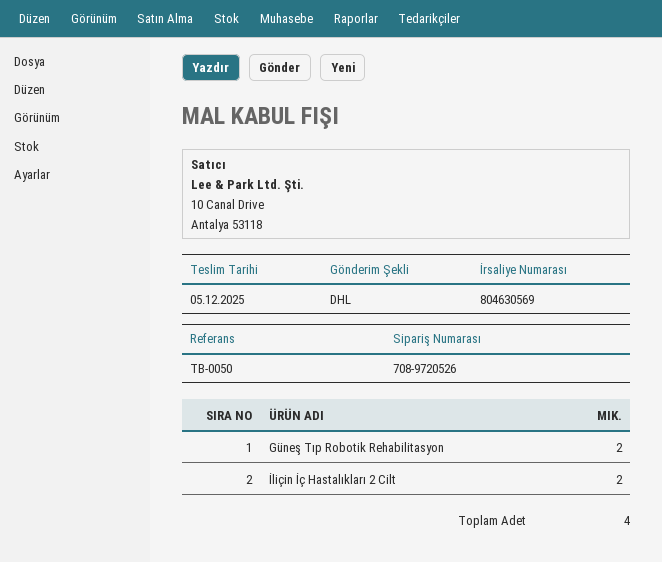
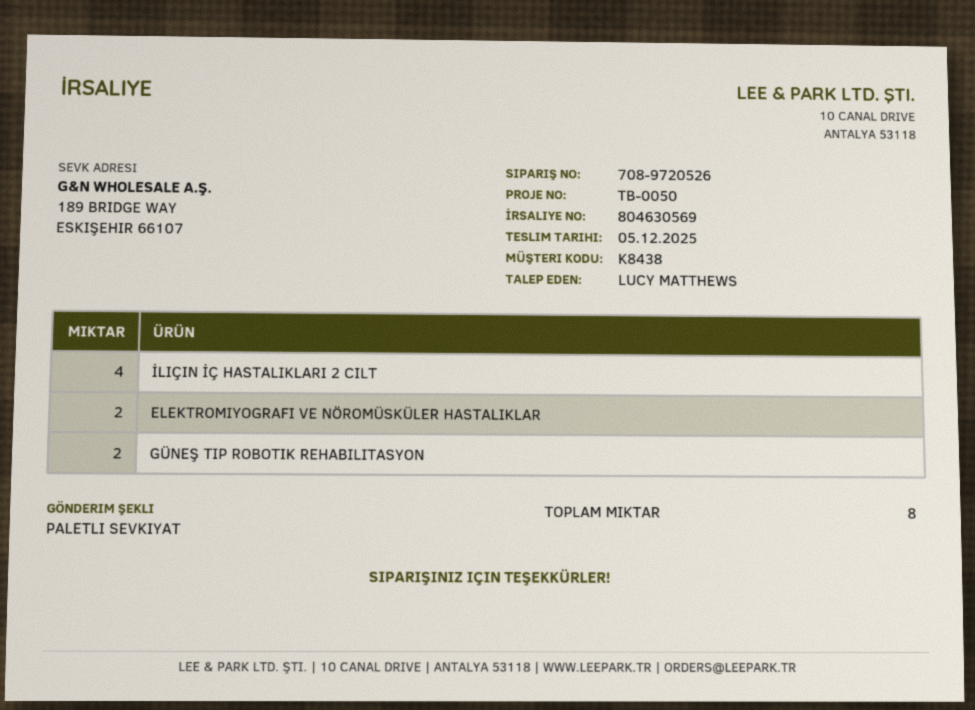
shipping method: DHL -> pallet freight
İliçin İç Hastalıkları 2 Cilt: 2 -> 4
ELEKTROMIYOGRAFI VE NÖROMÜSKÜLER HASTALIKLAR: none -> 2
total quantity: 4 -> 8

